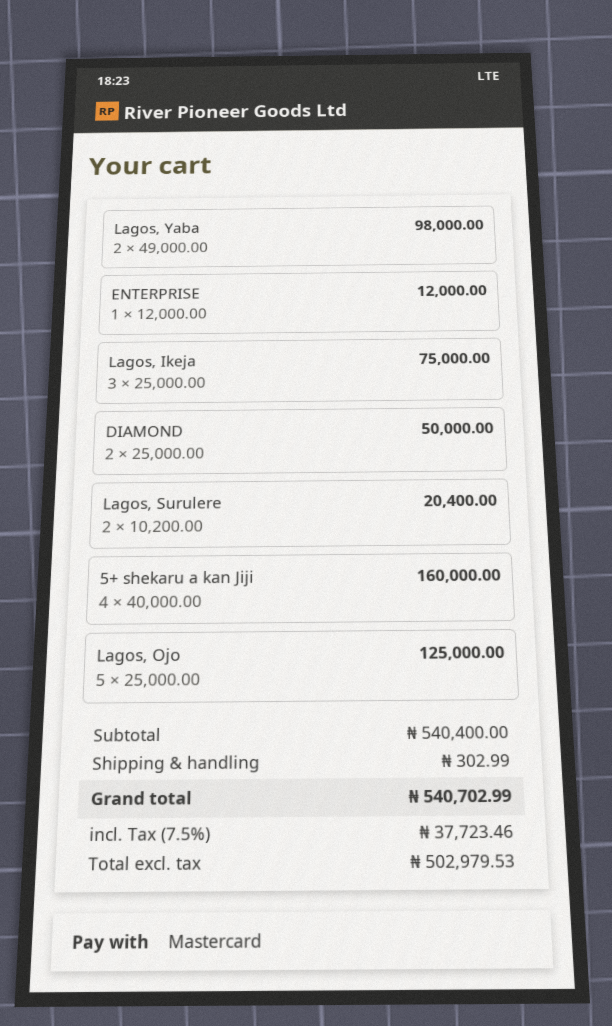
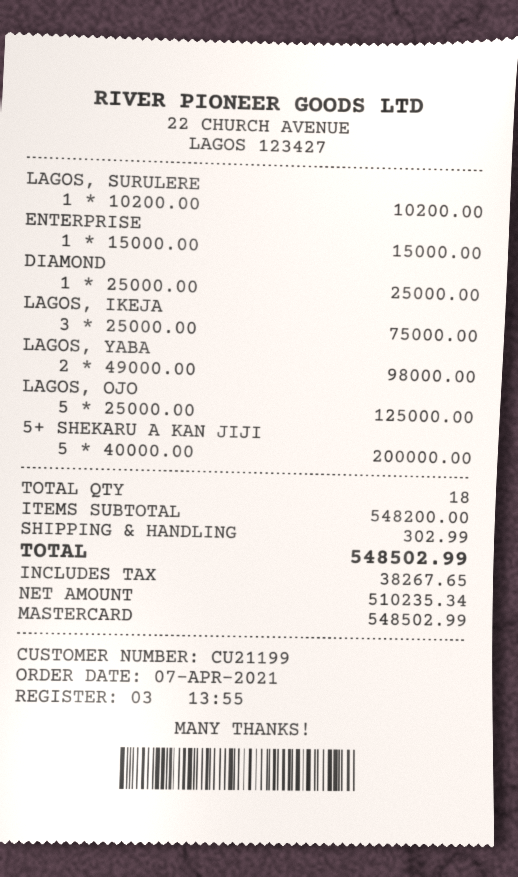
ENTERPRISE: 1 x 12000.00 = 12000.00 -> 1 x 15000.00 = 15000.00
DIAMOND: 2 x 25000.00 = 50000.00 -> 1 x 25000.00 = 25000.00
Lagos, Surulere: 2 x 10200.00 = 20400.00 -> 1 x 10200.00 = 10200.00
5+ shekaru a kan Jiji: 4 x 40000.00 = 160000.00 -> 5 x 40000.00 = 200000.00
subtotal: 540400.00 -> 548200.00
net: 502979.53 -> 510235.34
tax: 37723.46 -> 38267.65
total: 540702.99 -> 548502.99

